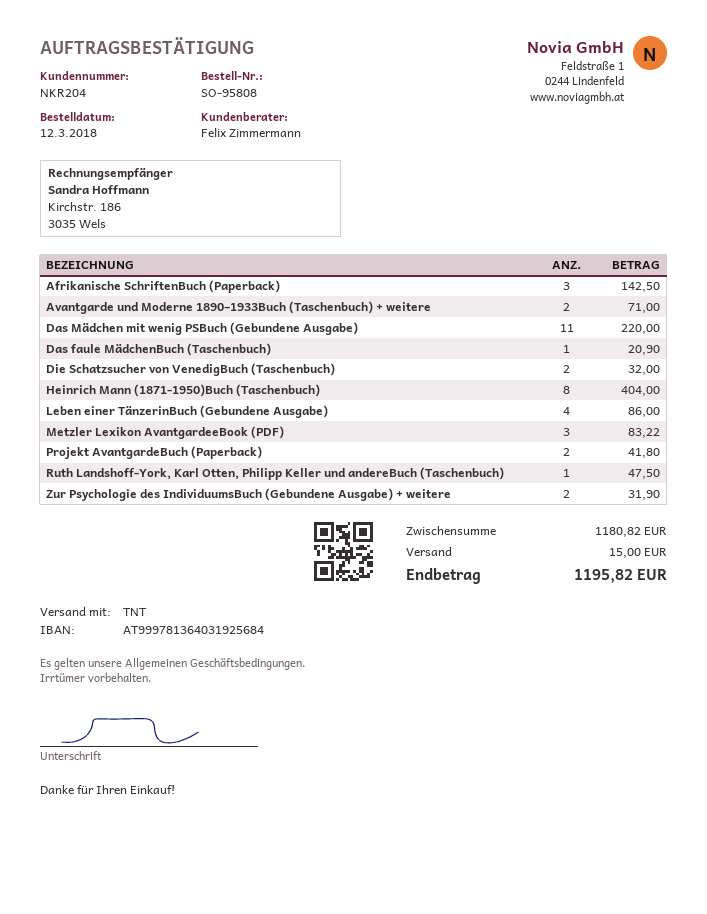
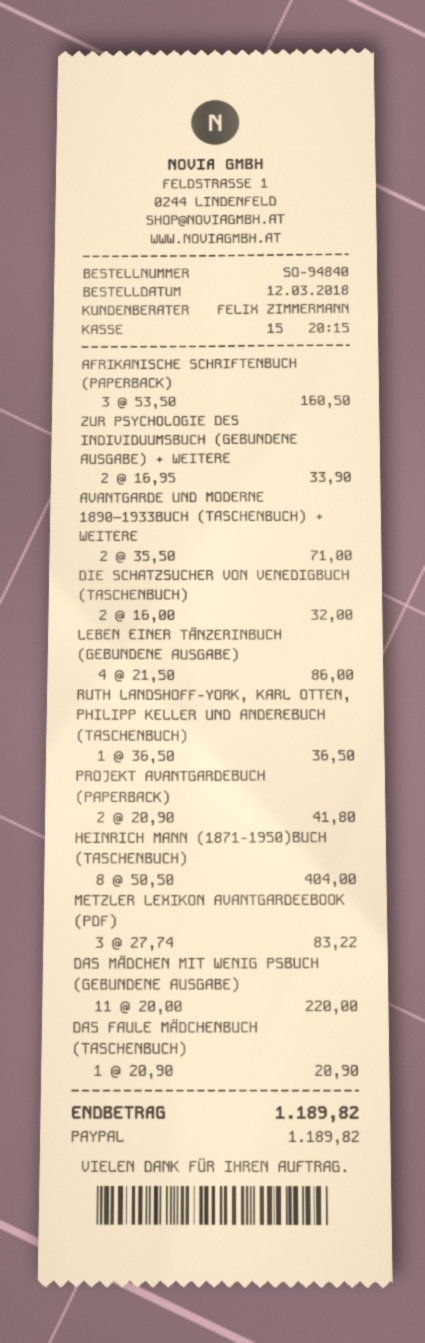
order number: SO-95808 -> SO-94840
Afrikanische SchriftenBuch (Paperback): 3 for 142.50 -> 3 for 160.50
Ruth Landshoff-York, Karl Otten, Philipp Keller und andereBuch (Taschenbuch): 1 for 47.50 -> 1 for 36.50
Zur Psychologie des IndividuumsBuch (Gebundene Ausgabe) + weitere: 2 for 31.90 -> 2 for 33.90
shipping: 15.00 -> none
total: 1195.82 -> 1189.82

